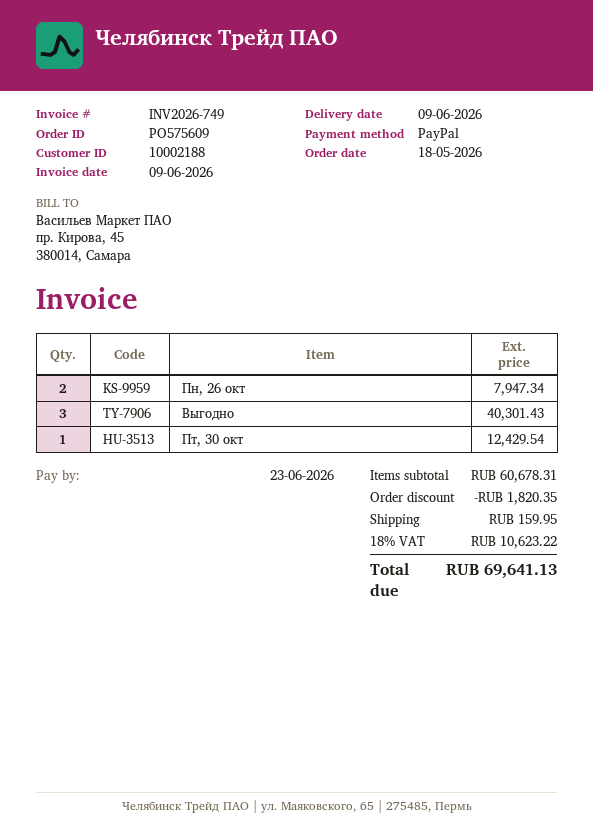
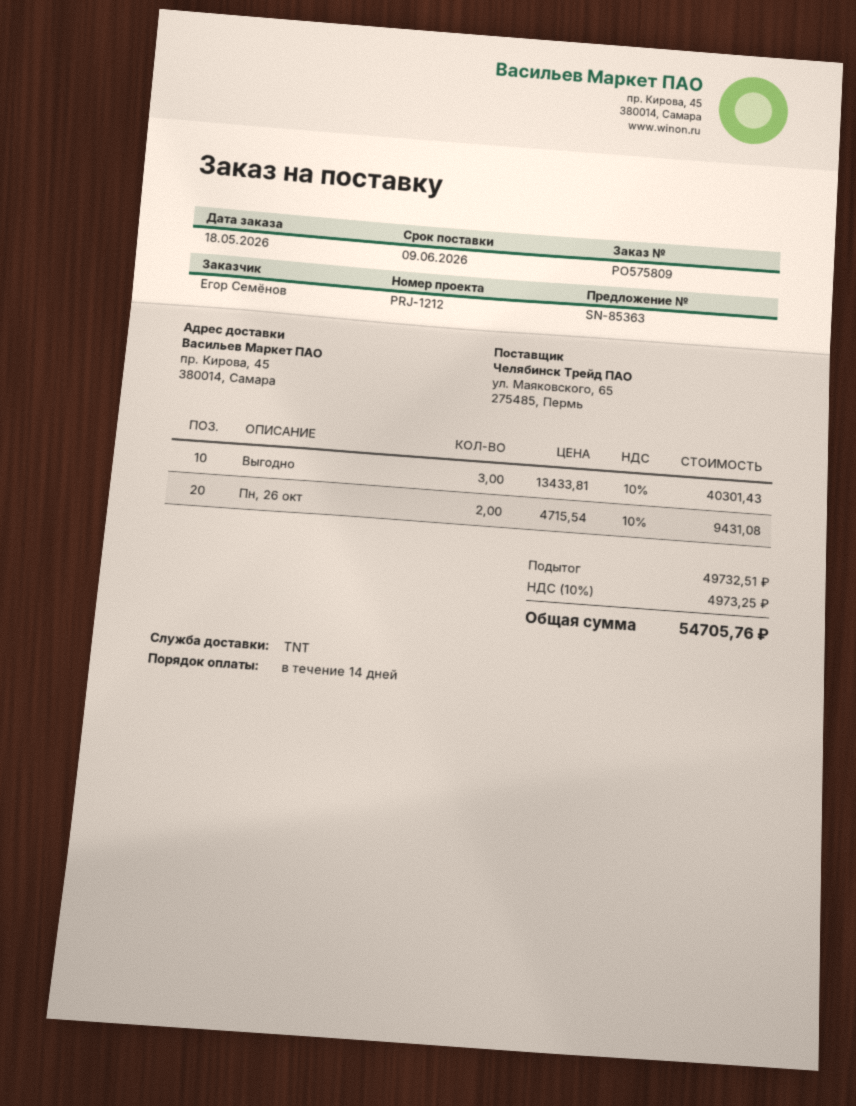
order number: PO575609 -> PO575809
Пн, 26 окт: 2 for 7947.34 -> 2 for 9431.08
Пт, 30 окт: 1 for 12429.54 -> none
subtotal: 60678.31 -> 49732.51
discount: 1820.35 -> none
shipping: 159.95 -> none
tax: 18% = 10623.22 -> 10% = 4973.25
total: 69641.13 -> 54705.76

